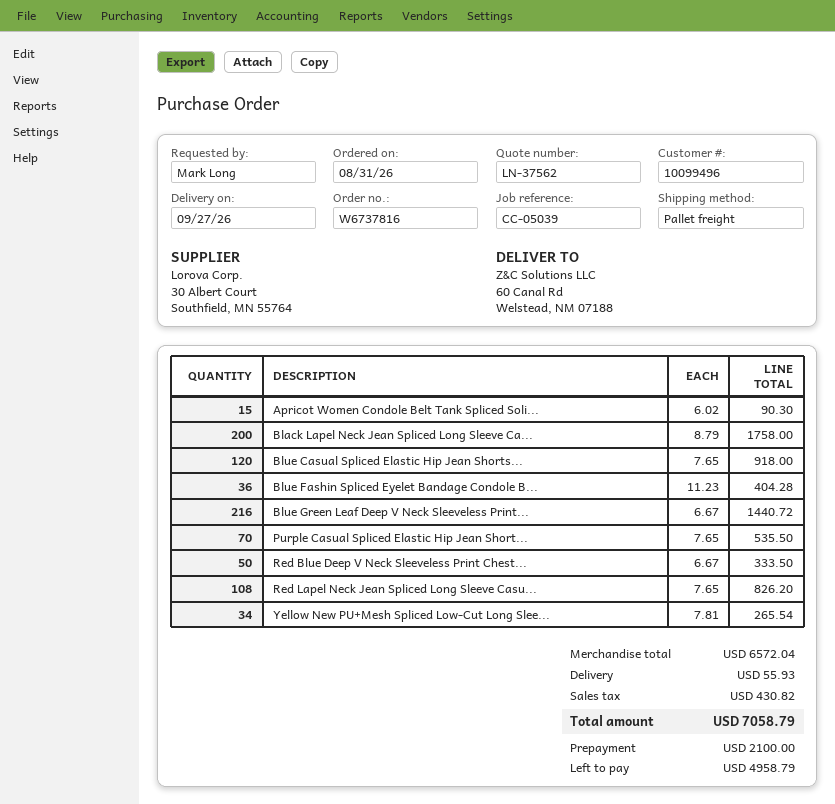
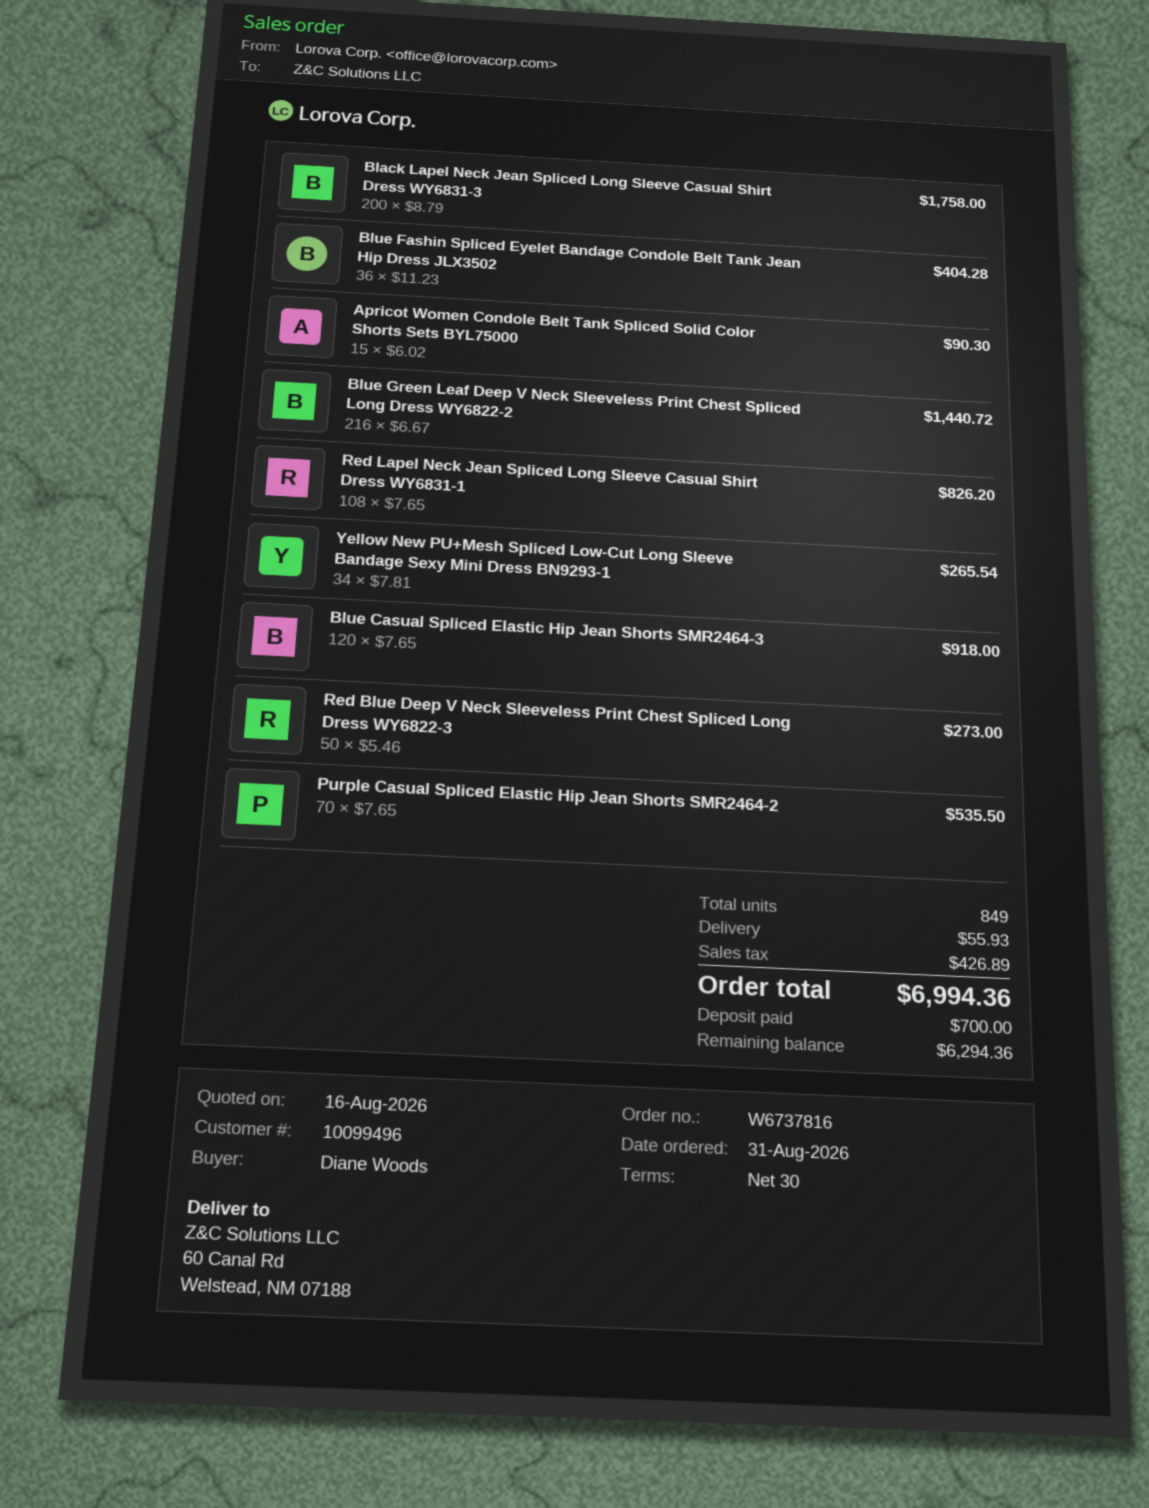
ordered by: Mark Long -> Diane Woods
Red Blue Deep V Neck Sleeveless Print Chest...: 50 x 6.67 = 333.50 -> 50 x 5.46 = 273.00
tax: 430.82 -> 426.89
total: 7058.79 -> 6994.36
deposit: 2100.00 -> 700.00
balance: 4958.79 -> 6294.36

